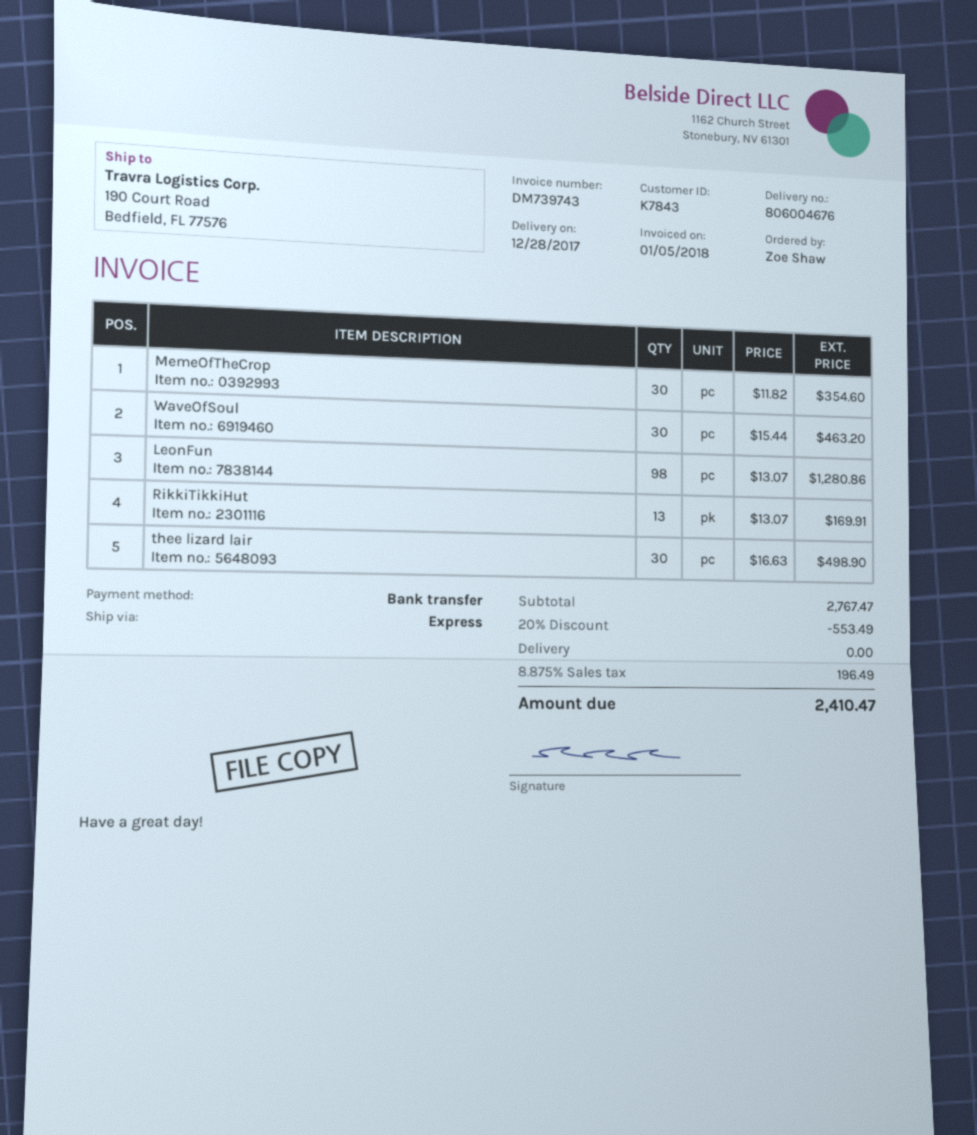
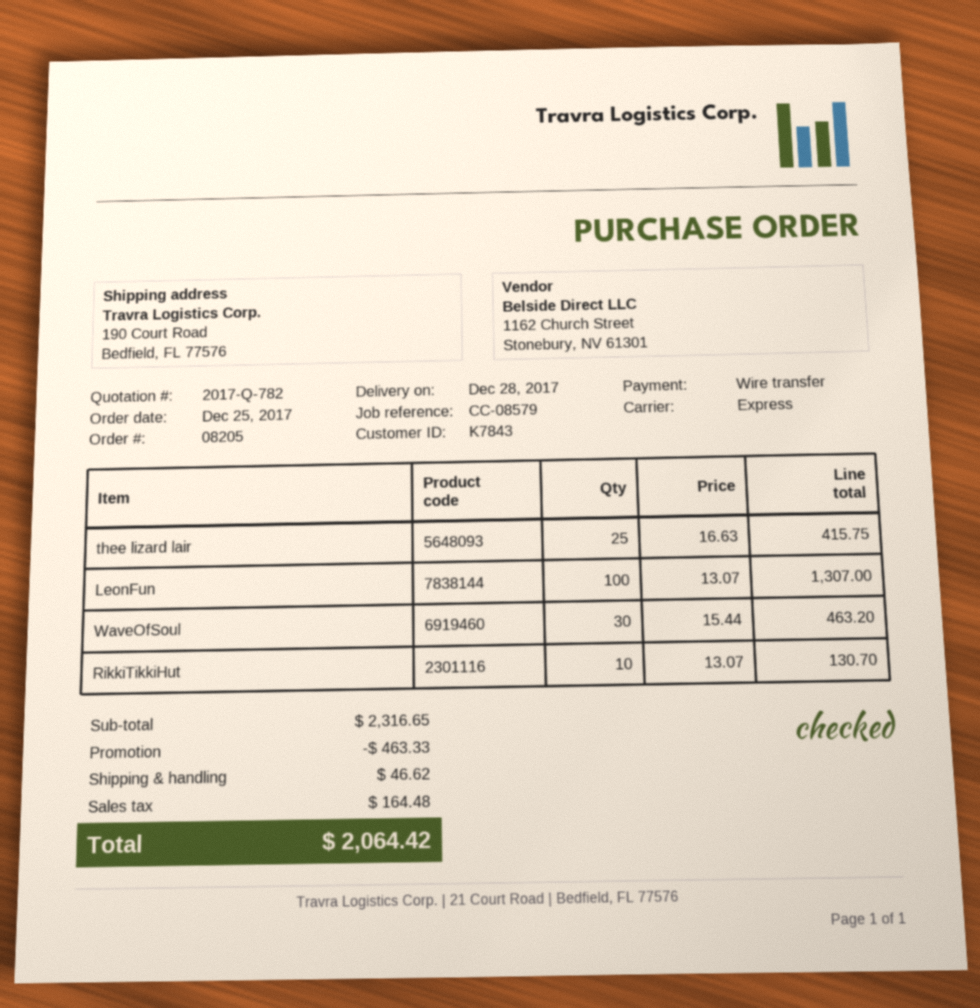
MemeOfTheCrop: 30 x 11.82 = 354.60 -> none
LeonFun: 98 x 13.07 = 1280.86 -> 100 x 13.07 = 1307.00
RikkiTikkiHut: 13 x 13.07 = 169.91 -> 10 x 13.07 = 130.70
thee lizard lair: 30 x 16.63 = 498.90 -> 25 x 16.63 = 415.75
subtotal: 2767.47 -> 2316.65
discount: 553.49 -> 463.33
shipping: 0.00 -> 46.62
tax: 196.49 -> 164.48
total: 2410.47 -> 2064.42

